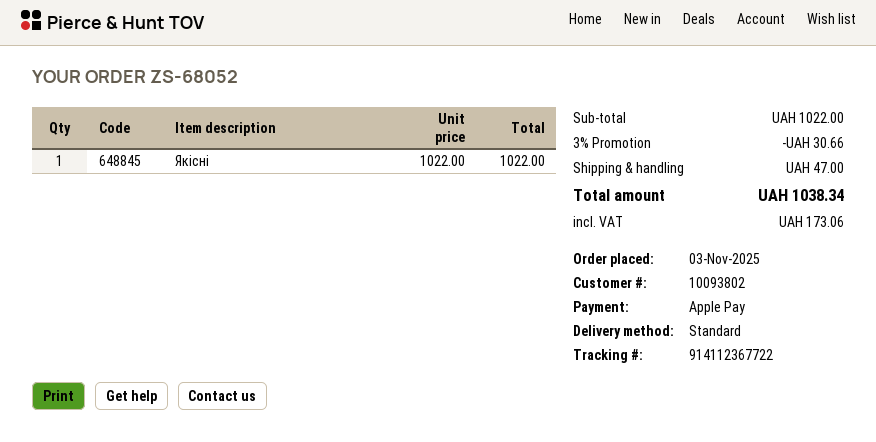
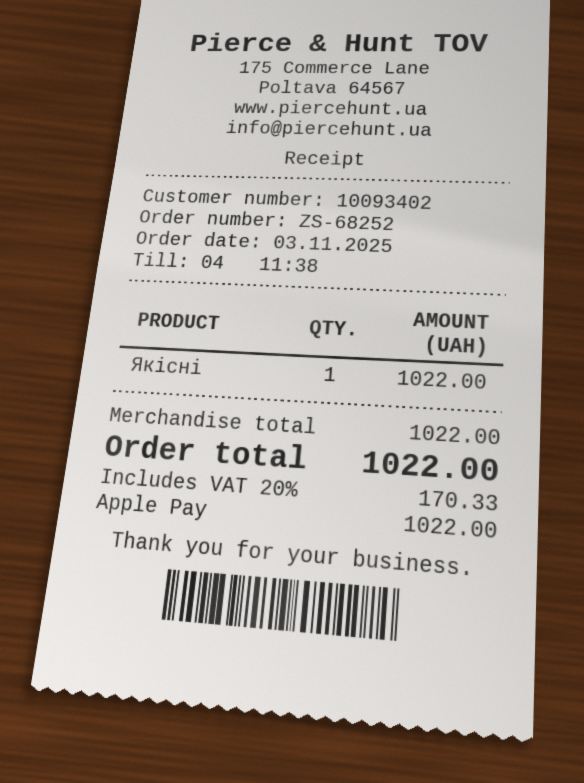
order number: ZS-68052 -> ZS-68252
customer number: 10093802 -> 10093402
discount: 3% = 30.66 -> none
shipping: 47.00 -> none
tax: 173.06 -> 170.33
total: 1038.34 -> 1022.00

